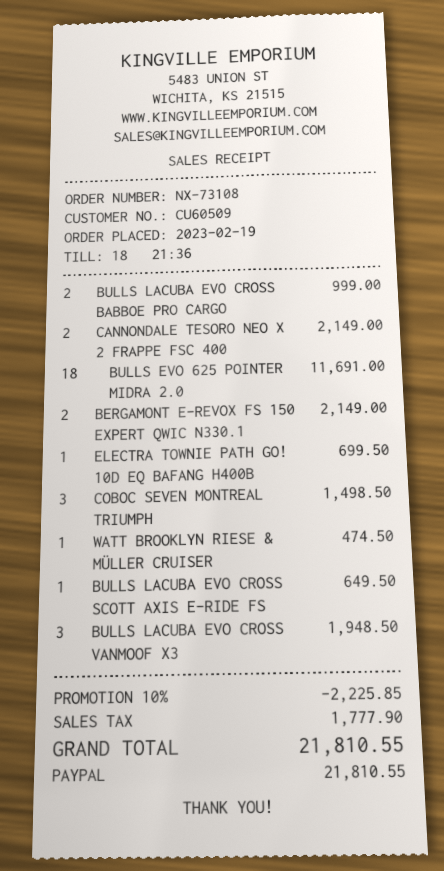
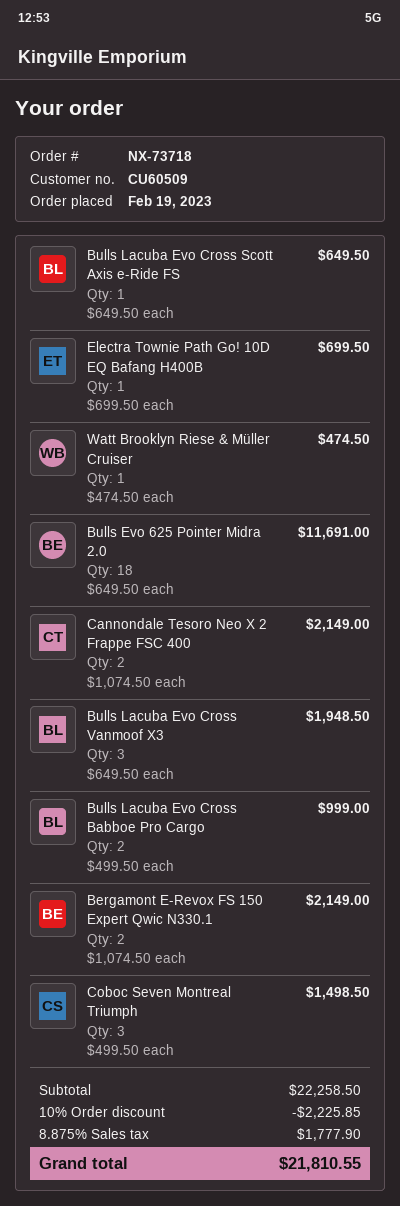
order number: NX-73108 -> NX-73718

